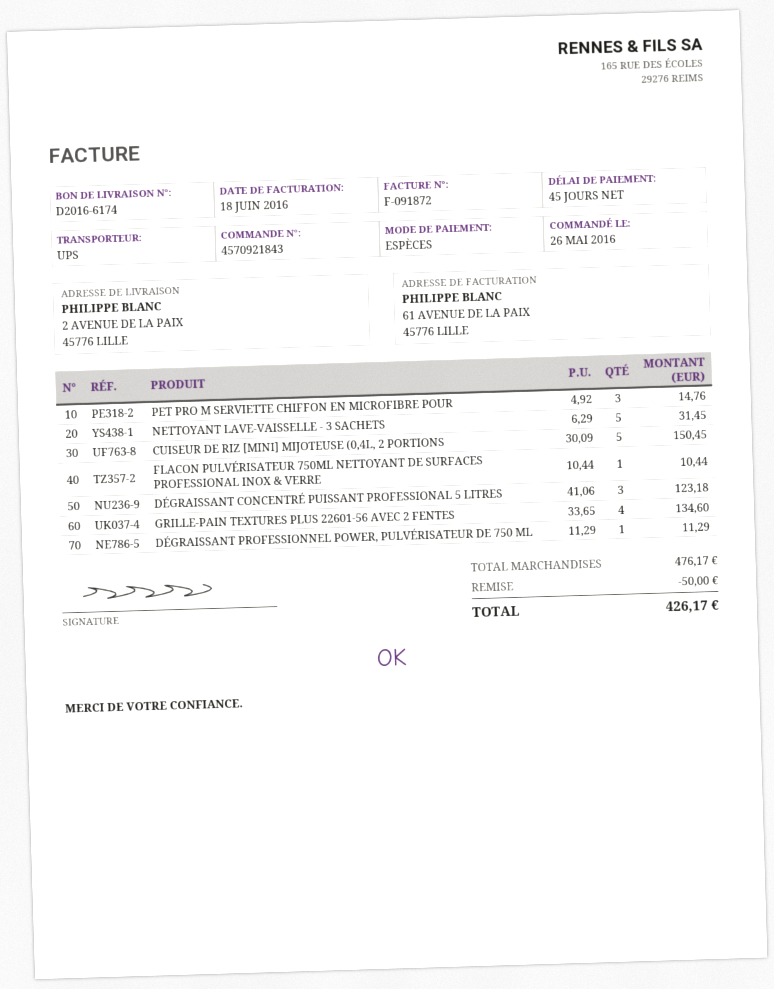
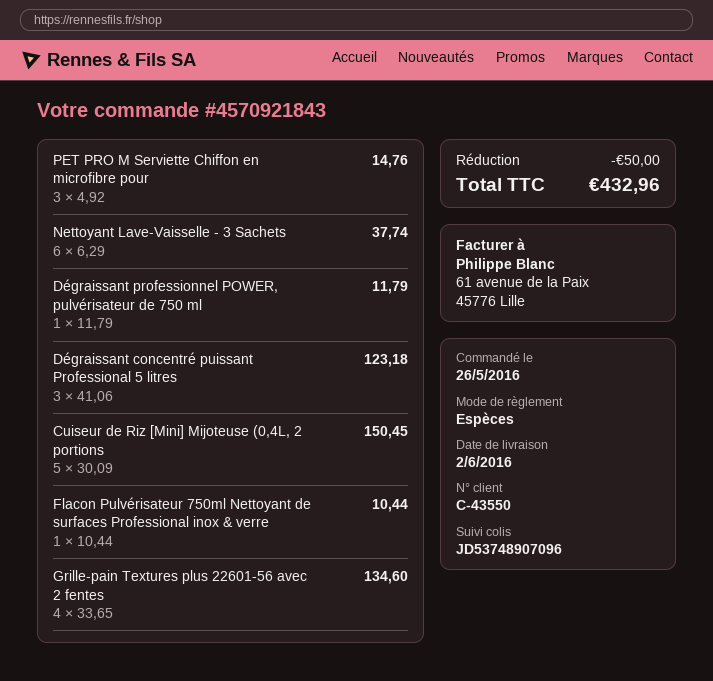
NETTOYANT LAVE-VAISSELLE - 3 SACHETS: 5 x 6.29 = 31.45 -> 6 x 6.29 = 37.74
DÉGRAISSANT PROFESSIONNEL POWER, PULVÉRISATEUR DE 750 ML: 1 x 11.29 = 11.29 -> 1 x 11.79 = 11.79
total: 426.17 -> 432.96

